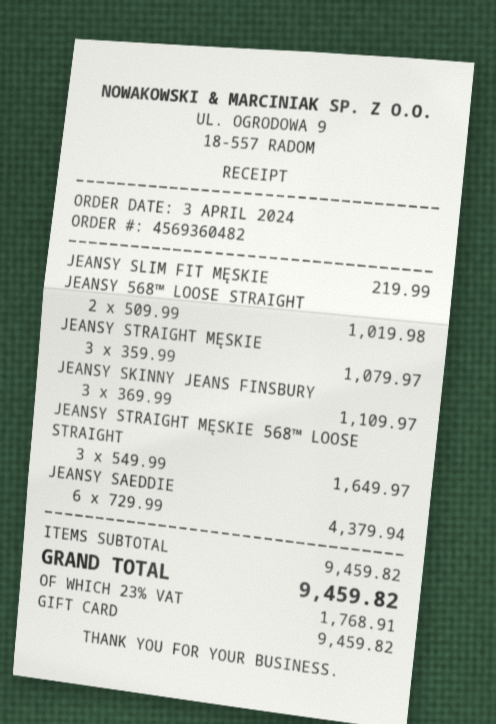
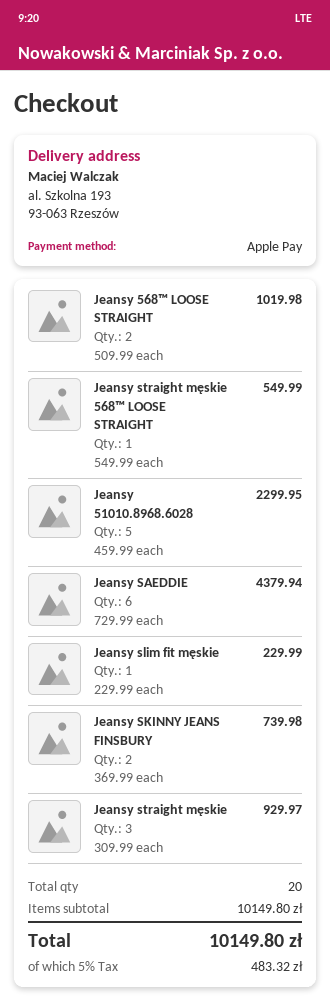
payment method: gift card -> Apple Pay
JEANSY SLIM FIT MĘSKIE: 1 x 219.99 = 219.99 -> 1 x 229.99 = 229.99
JEANSY STRAIGHT MĘSKIE: 3 x 359.99 = 1079.97 -> 3 x 309.99 = 929.97
JEANSY SKINNY JEANS FINSBURY: 3 x 369.99 = 1109.97 -> 2 x 369.99 = 739.98
JEANSY STRAIGHT MĘSKIE 568™ LOOSE STRAIGHT: 3 x 549.99 = 1649.97 -> 1 x 549.99 = 549.99
Jeansy 51010.8968.6028: none -> 5 x 459.99 = 2299.95
subtotal: 9459.82 -> 10149.80
tax: 23% = 1768.91 -> 5% = 483.32
total: 9459.82 -> 10149.80

